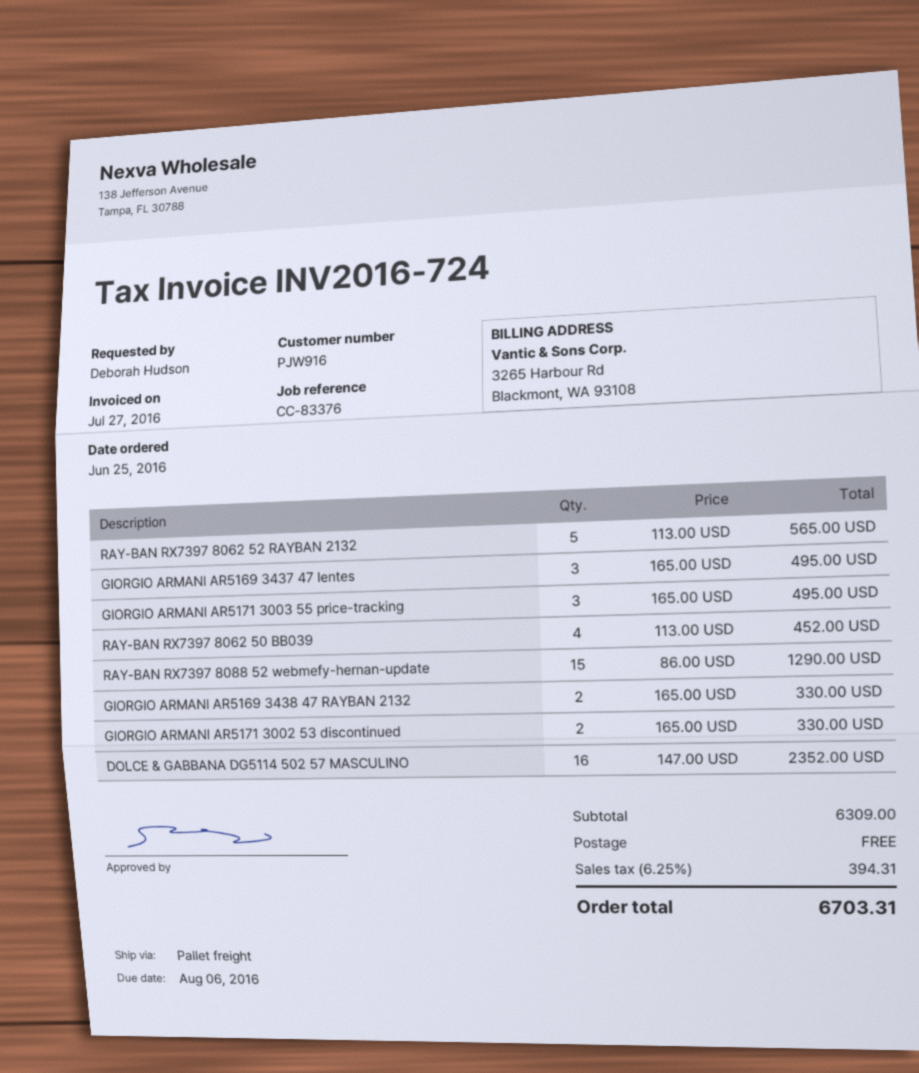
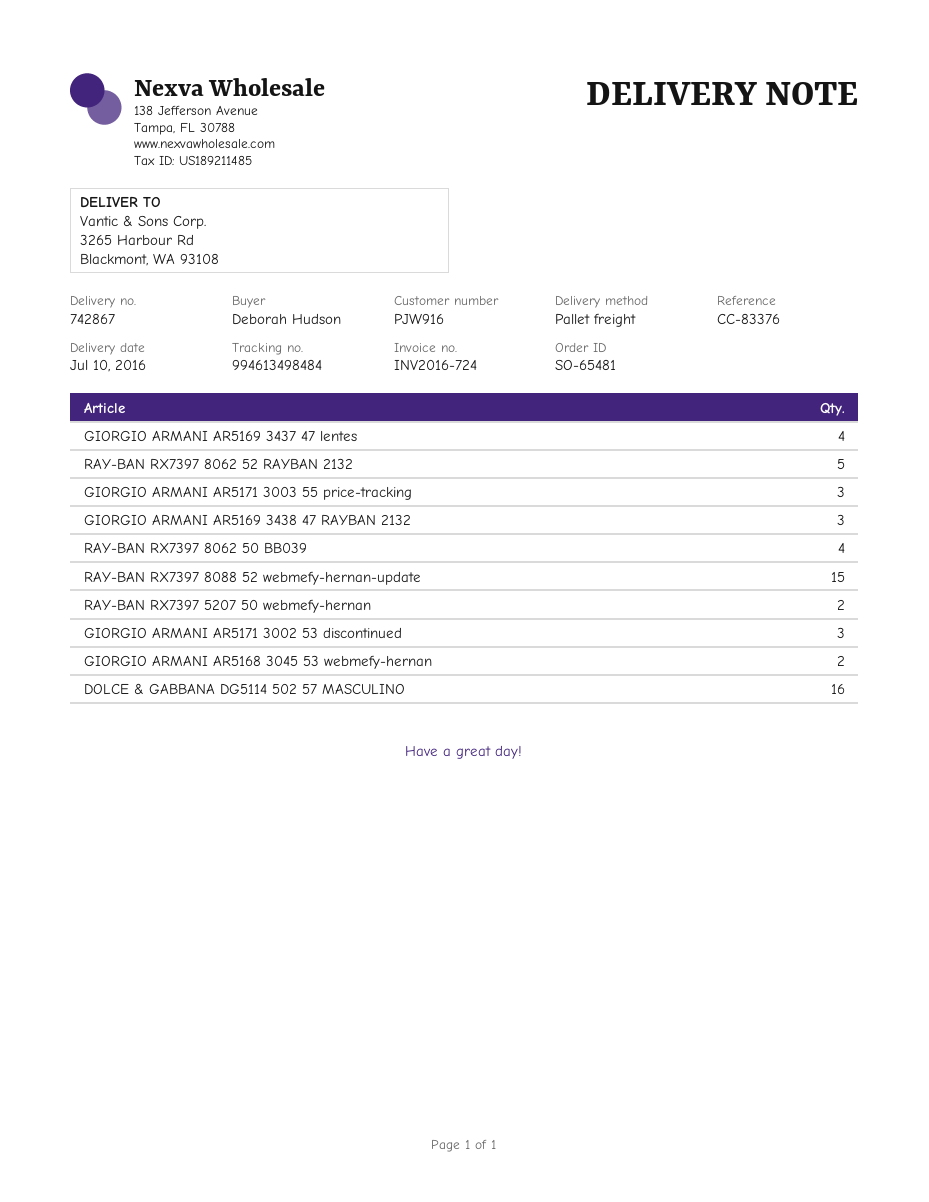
GIORGIO ARMANI AR5169 3437 47 lentes: 3 -> 4
GIORGIO ARMANI AR5169 3438 47 RAYBAN 2132: 2 -> 3
GIORGIO ARMANI AR5171 3002 53 discontinued: 2 -> 3
RAY-BAN RX7397 5207 50 webmefy-hernan: none -> 2
GIORGIO ARMANI AR5168 3045 53 webmefy-hernan: none -> 2

